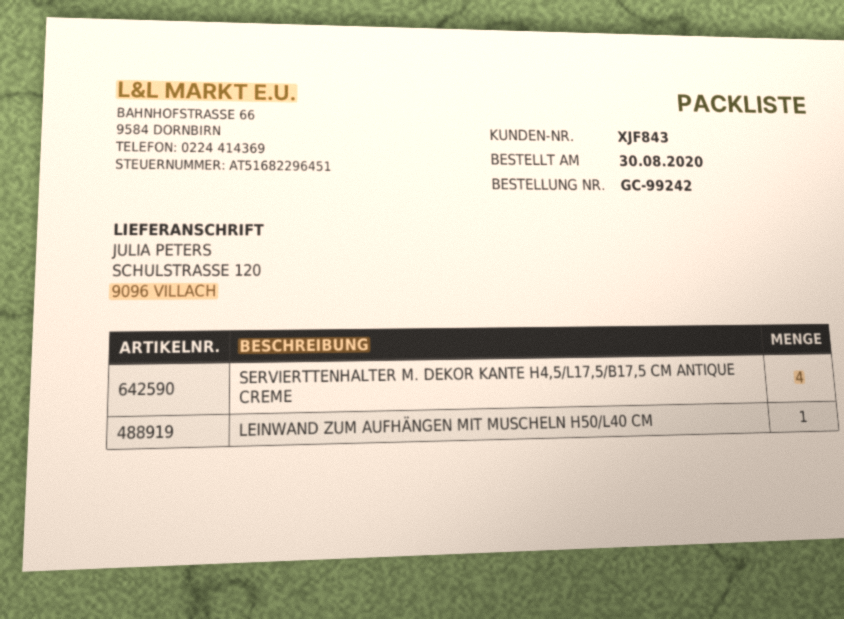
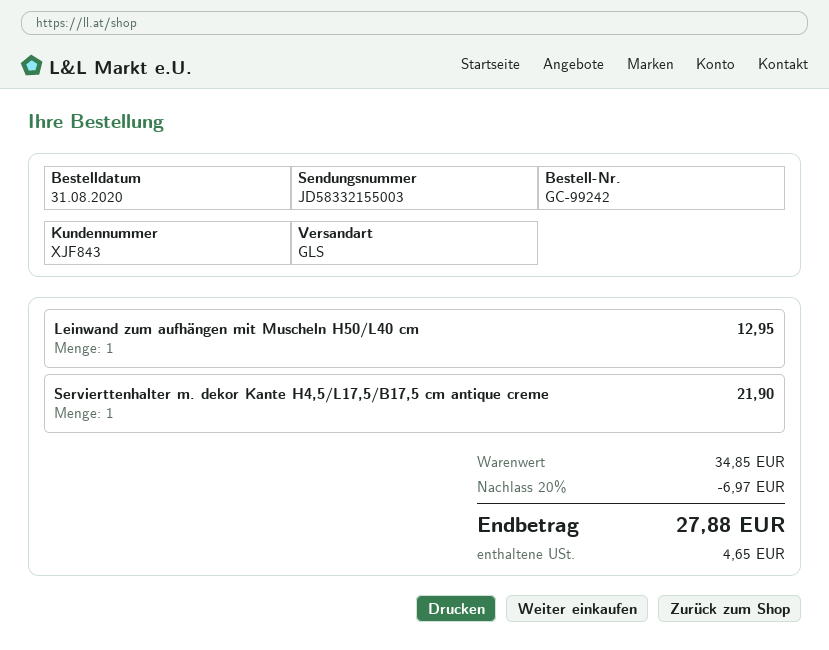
order date: 2020-08-30 -> 2020-08-31
SERVIERTTENHALTER M. DEKOR KANTE H4,5/L17,5/B17,5 CM ANTIQUE CREME: 4 -> 1

